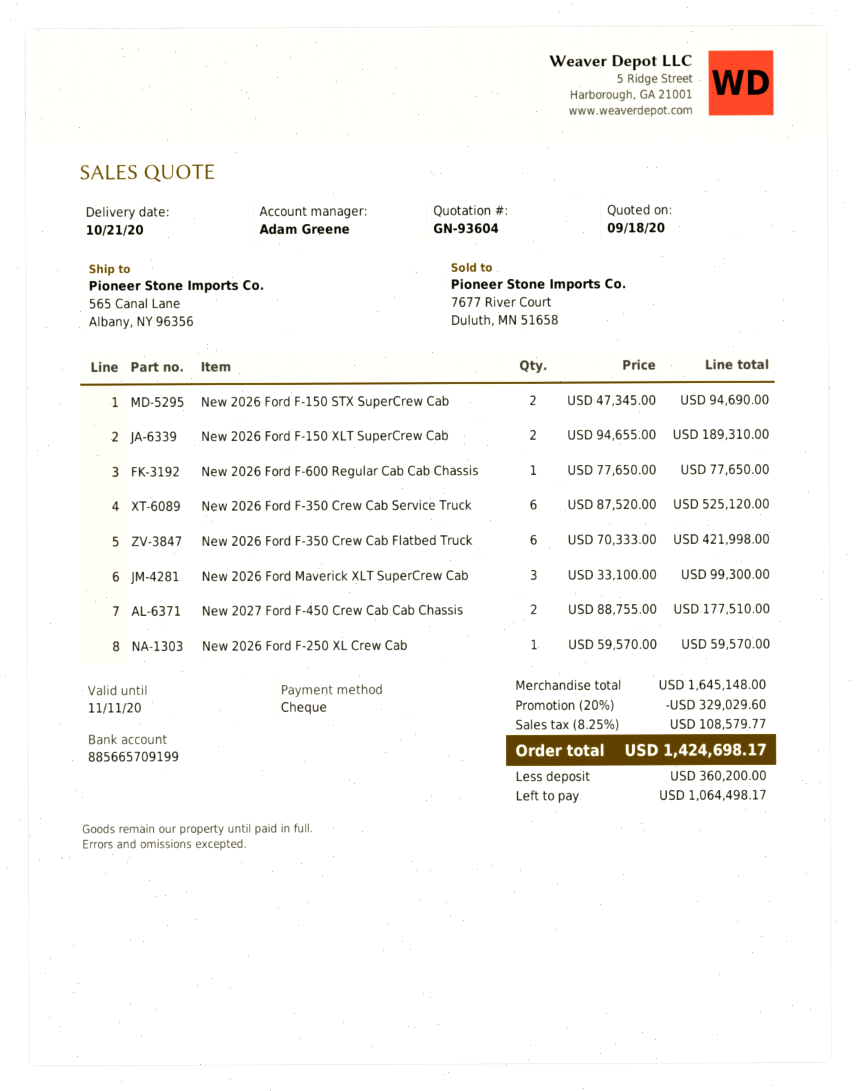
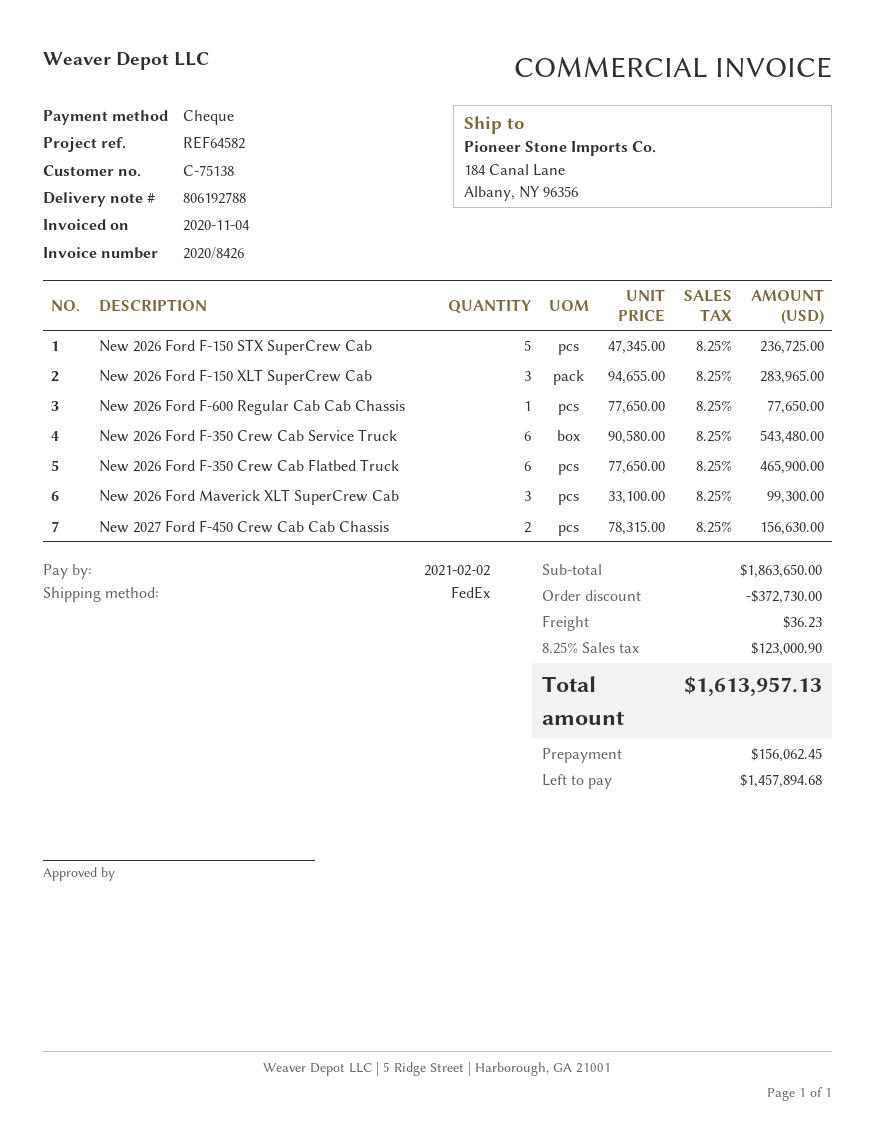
ship to: 565 Canal Lane, Albany, NY 96356 -> 184 Canal Lane, Albany, NY 96356
New 2026 Ford F-150 STX SuperCrew Cab: 2 x 47345.00 = 94690.00 -> 5 x 47345.00 = 236725.00
New 2026 Ford F-150 XLT SuperCrew Cab: 2 x 94655.00 = 189310.00 -> 3 x 94655.00 = 283965.00
New 2026 Ford F-350 Crew Cab Service Truck: 6 x 87520.00 = 525120.00 -> 6 x 90580.00 = 543480.00
New 2026 Ford F-350 Crew Cab Flatbed Truck: 6 x 70333.00 = 421998.00 -> 6 x 77650.00 = 465900.00
New 2027 Ford F-450 Crew Cab Cab Chassis: 2 x 88755.00 = 177510.00 -> 2 x 78315.00 = 156630.00
New 2026 Ford F-250 XL Crew Cab: 1 x 59570.00 = 59570.00 -> none
subtotal: 1645148.00 -> 1863650.00
discount: 329029.60 -> 372730.00
shipping: none -> 36.23
tax: 8.25% = 108579.77 -> 8.25% = 123000.90
total: 1424698.17 -> 1613957.13
deposit: 360200.00 -> 156062.45
balance: 1064498.17 -> 1457894.68

